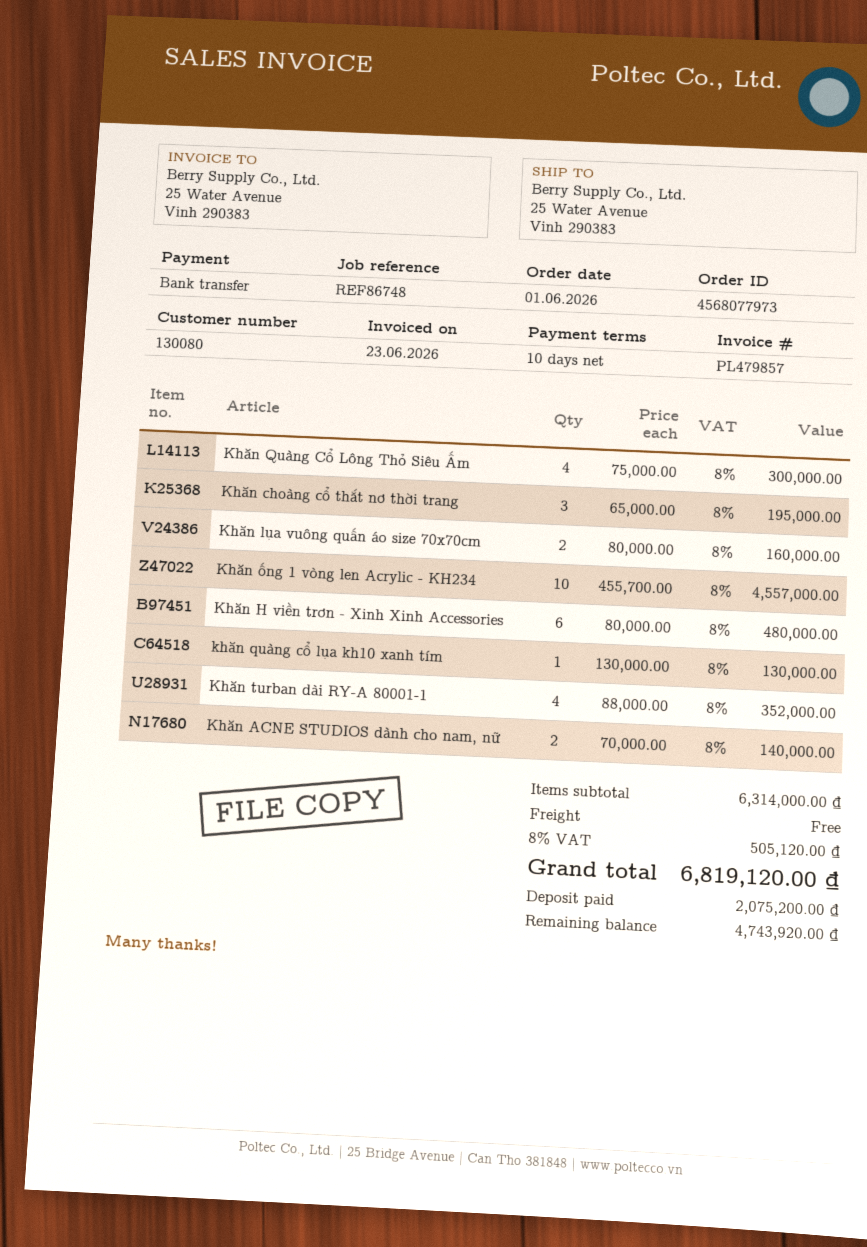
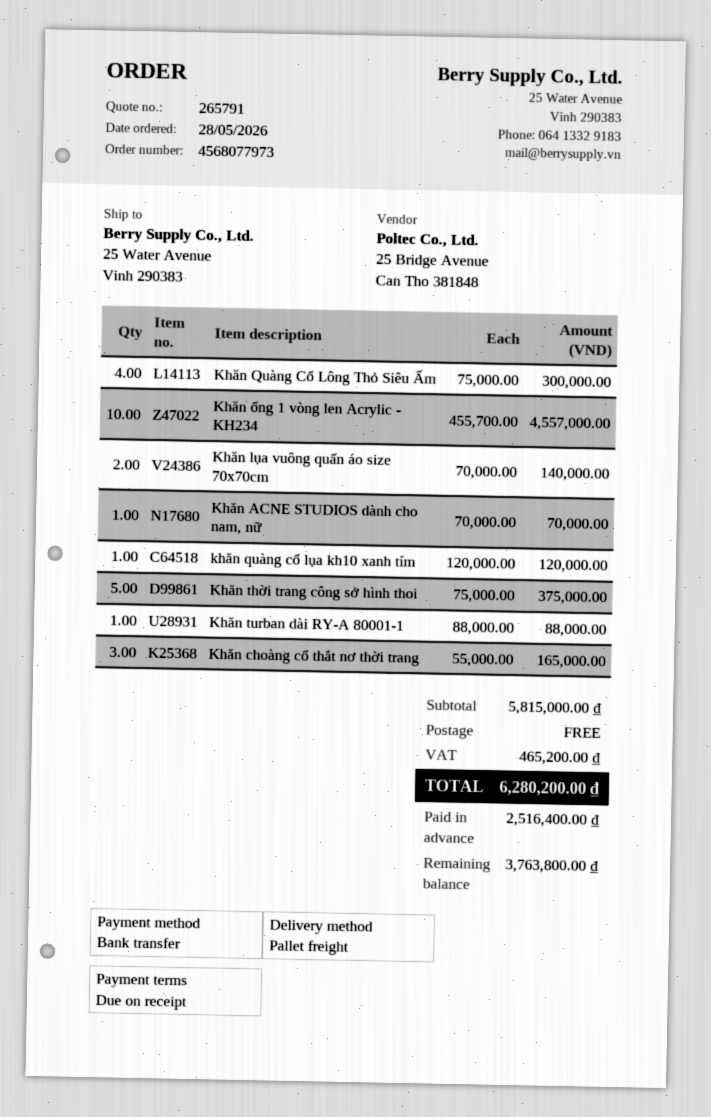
order date: 2026-06-01 -> 2026-05-28
payment terms: 10 days -> on receipt
Khăn choàng cổ thắt nơ thời trang: 3 x 65000.00 = 195000.00 -> 3 x 55000.00 = 165000.00
Khăn lụa vuông quấn áo size 70x70cm: 2 x 80000.00 = 160000.00 -> 2 x 70000.00 = 140000.00
Khăn H viền trơn - Xinh Xinh Accessories: 6 x 80000.00 = 480000.00 -> none
khăn quàng cổ lụa kh10 xanh tím: 1 x 130000.00 = 130000.00 -> 1 x 120000.00 = 120000.00
Khăn turban dài RY-A 80001-1: 4 x 88000.00 = 352000.00 -> 1 x 88000.00 = 88000.00
Khăn ACNE STUDIOS dành cho nam, nữ: 2 x 70000.00 = 140000.00 -> 1 x 70000.00 = 70000.00
Khăn thời trang công sở hình thoi: none -> 5 x 75000.00 = 375000.00
subtotal: 6314000.00 -> 5815000.00
tax: 505120.00 -> 465200.00
total: 6819120.00 -> 6280200.00
deposit: 2075200.00 -> 2516400.00
balance: 4743920.00 -> 3763800.00

